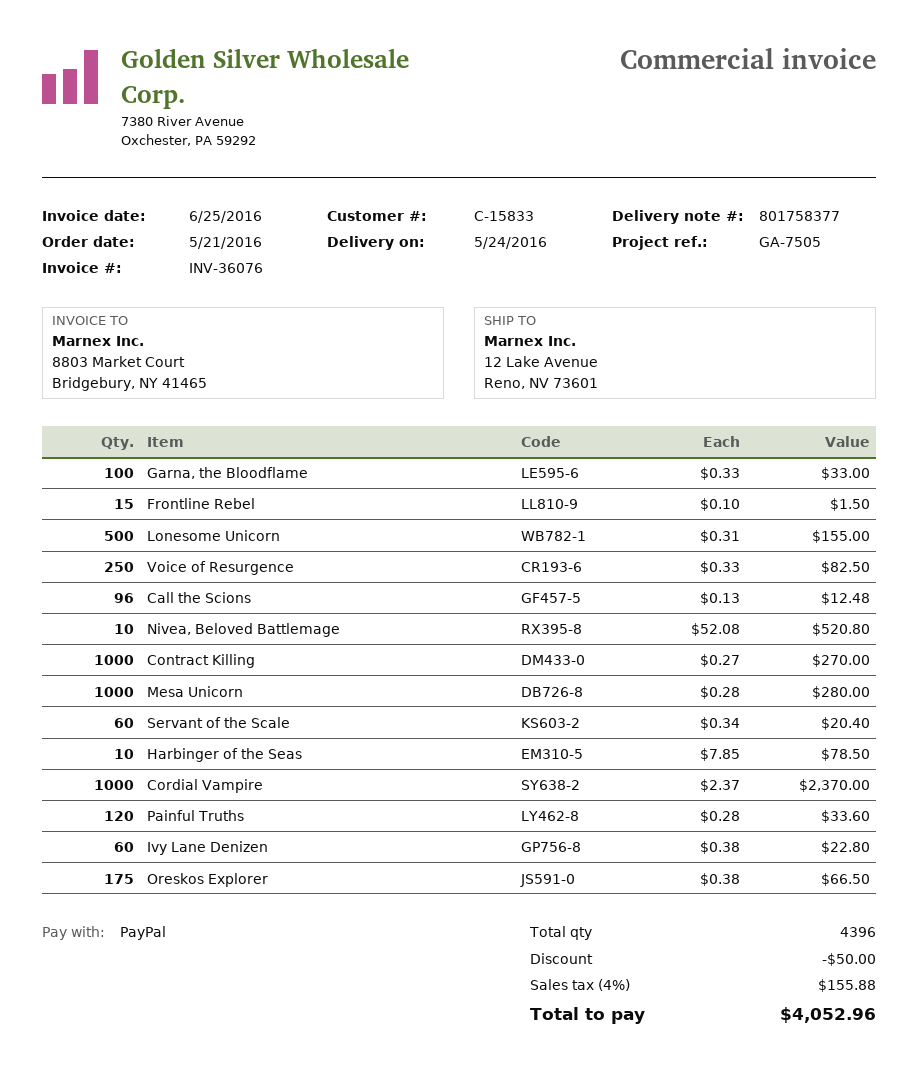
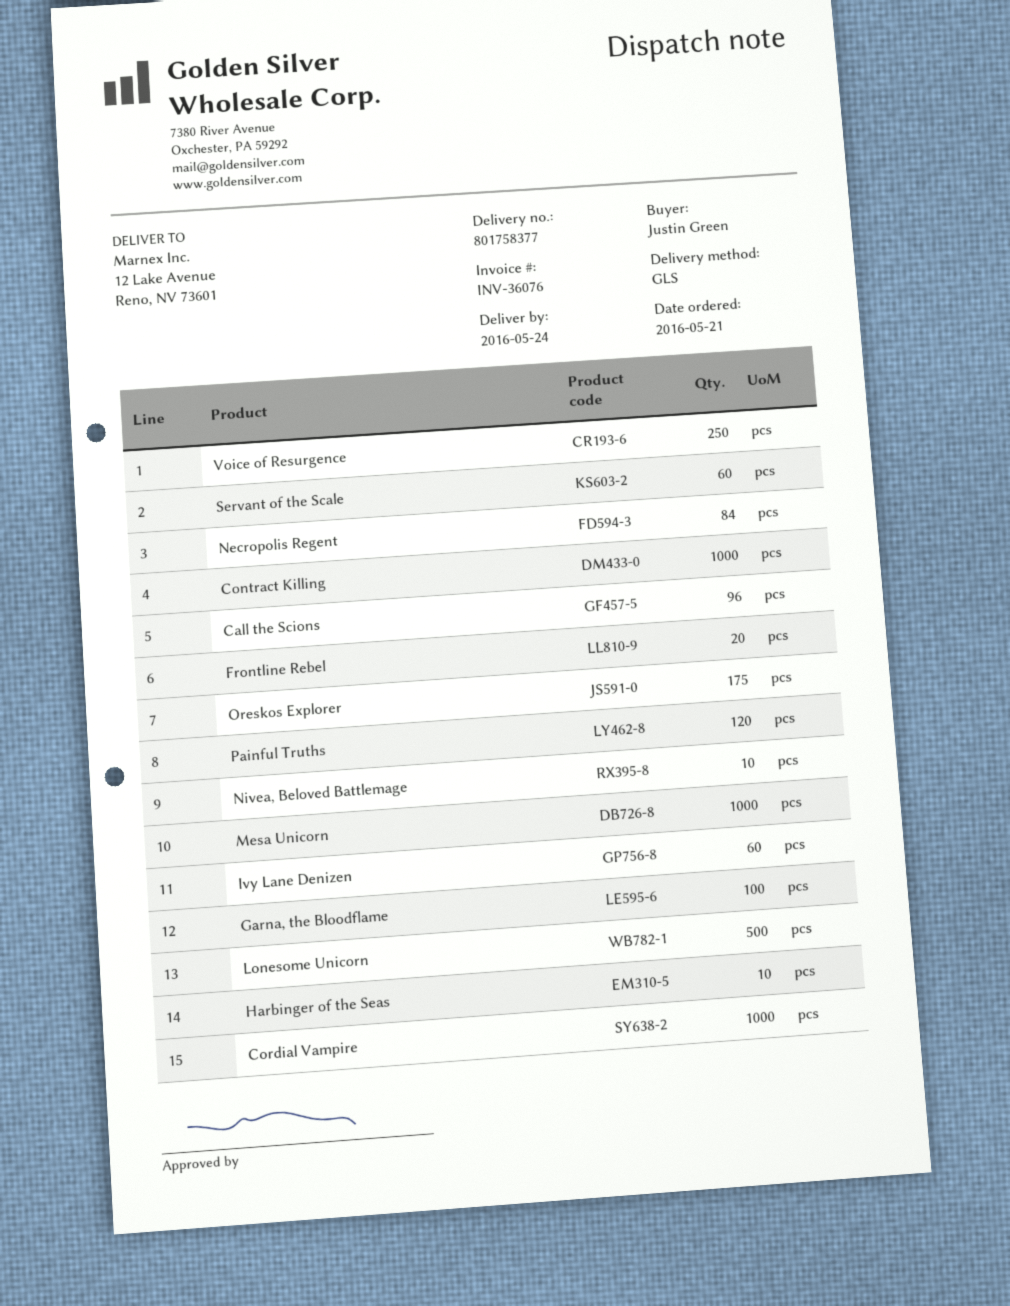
Frontline Rebel: 15 -> 20
Necropolis Regent: none -> 84

